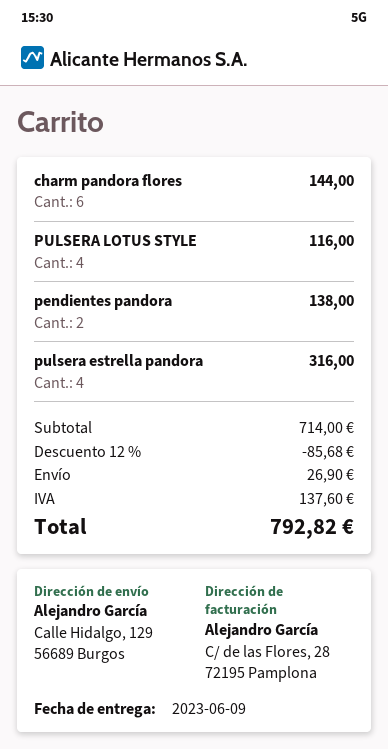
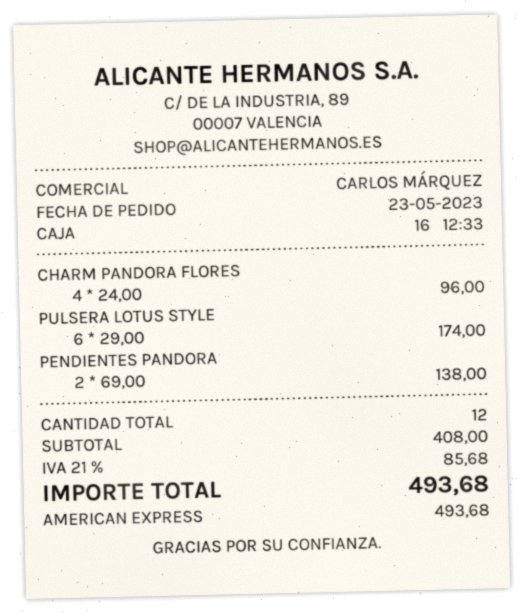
charm pandora flores: 6 for 144.00 -> 4 for 96.00
PULSERA LOTUS STYLE: 4 for 116.00 -> 6 for 174.00
pulsera estrella pandora: 4 for 316.00 -> none
subtotal: 714.00 -> 408.00
discount: 12% = 85.68 -> none
shipping: 26.90 -> none
tax: 137.60 -> 85.68
total: 792.82 -> 493.68

